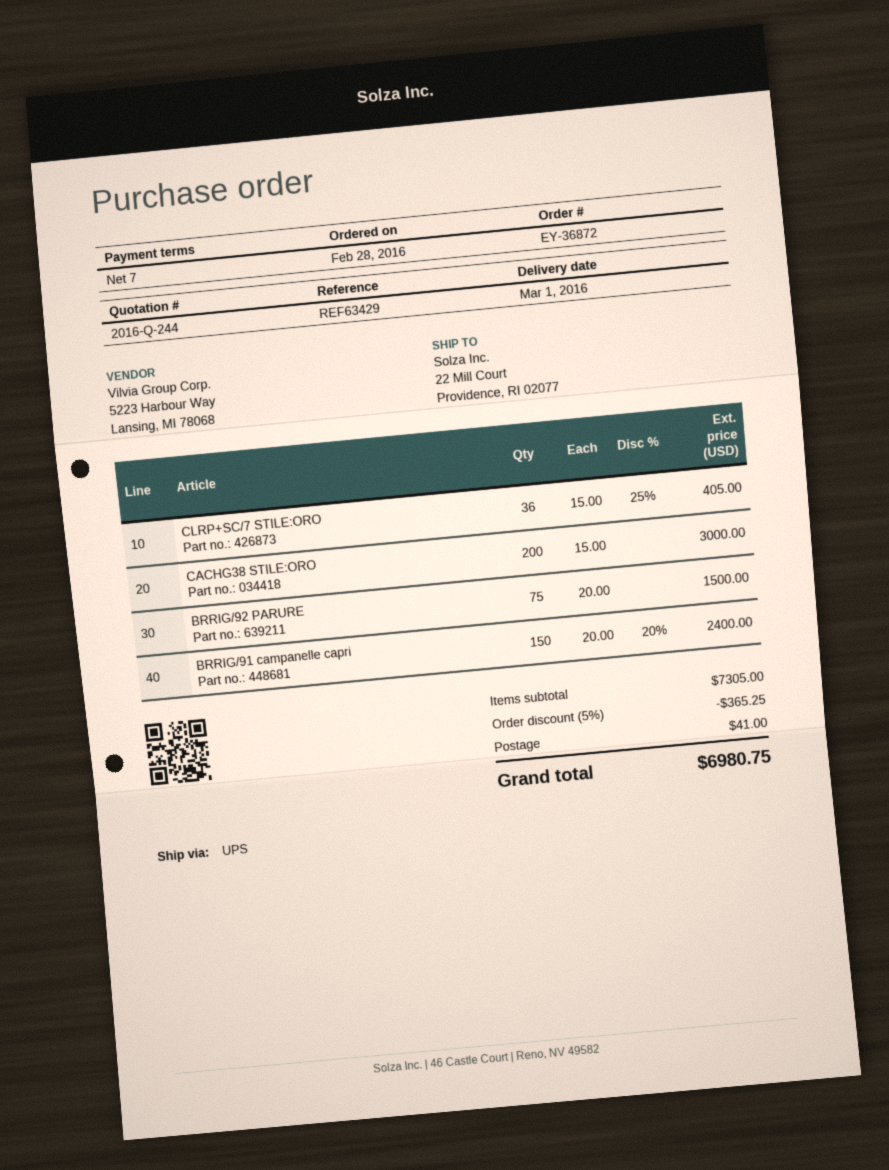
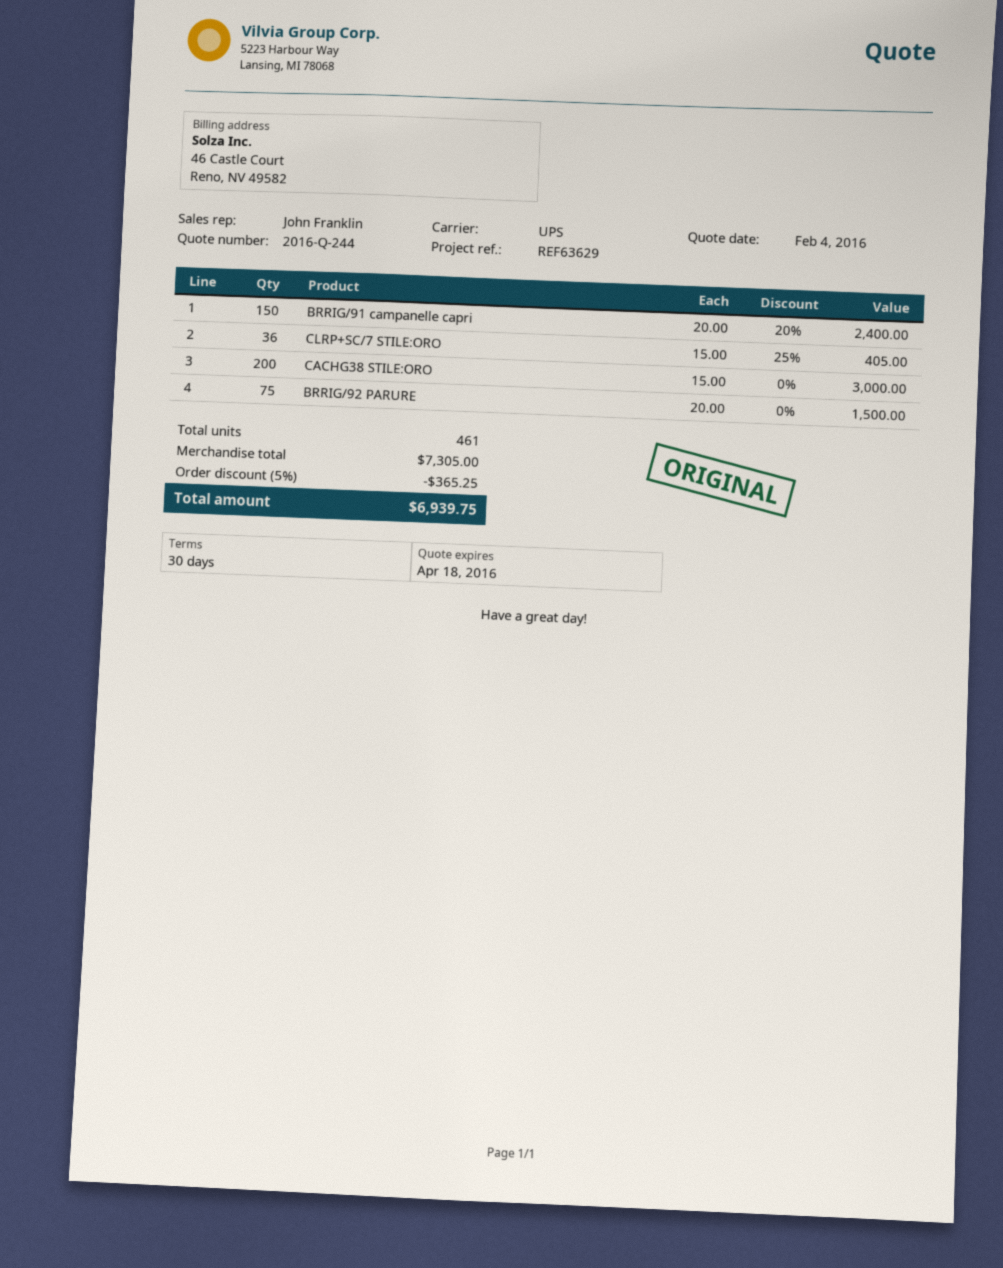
payment terms: 7 days -> 30 days
reference: REF63429 -> REF63629
shipping: 41.00 -> none
total: 6980.75 -> 6939.75

